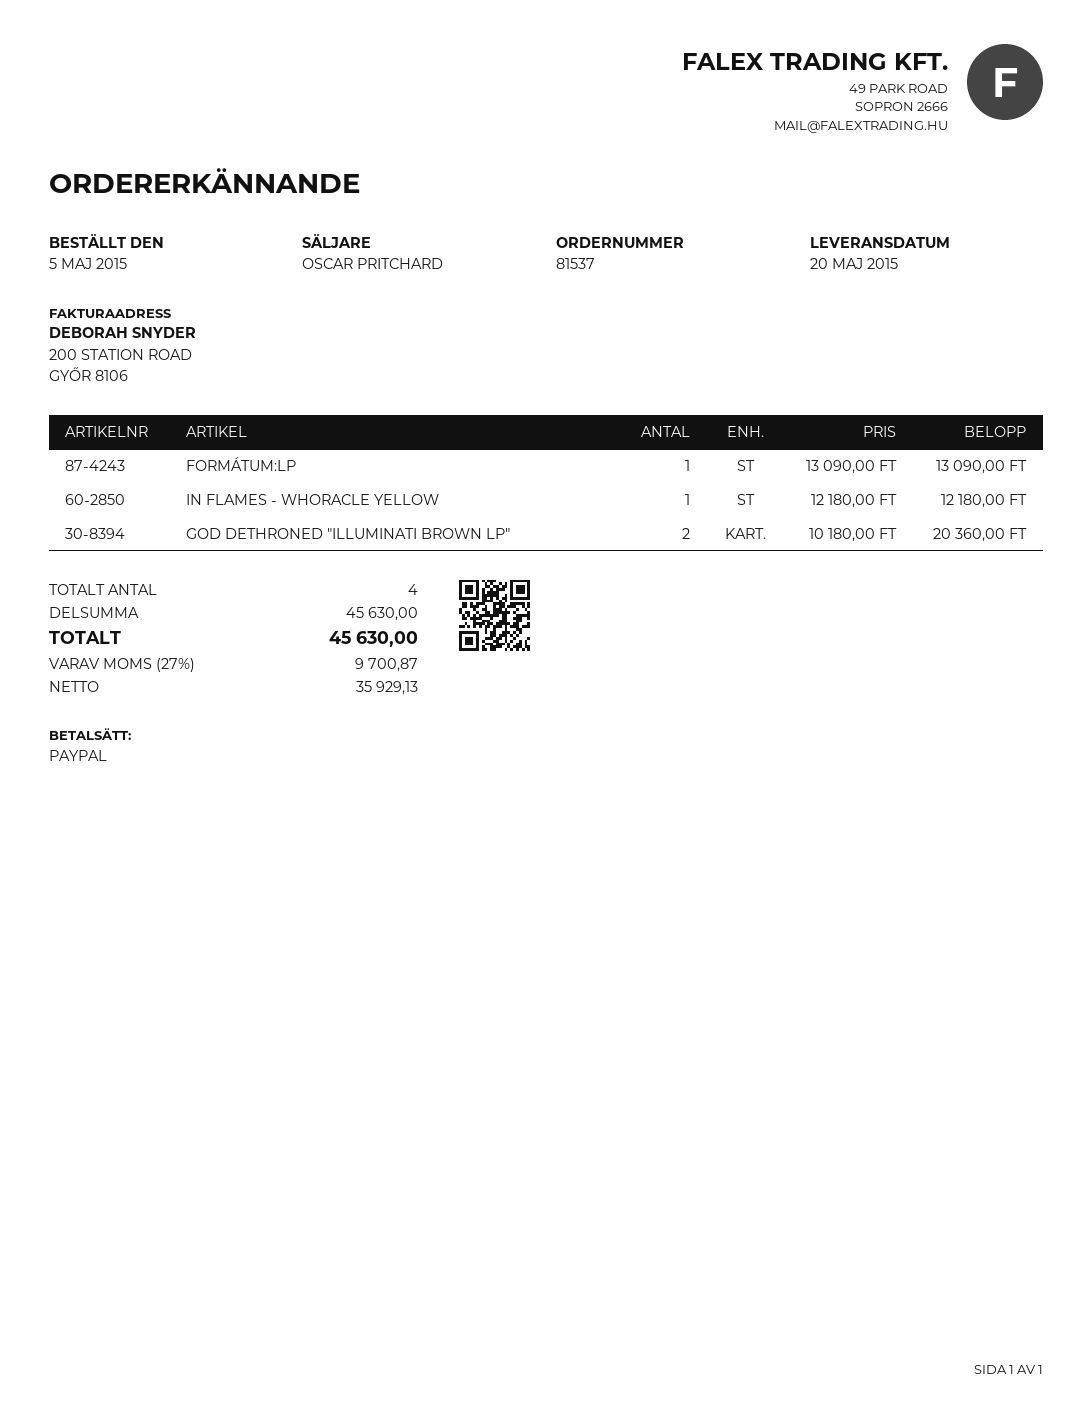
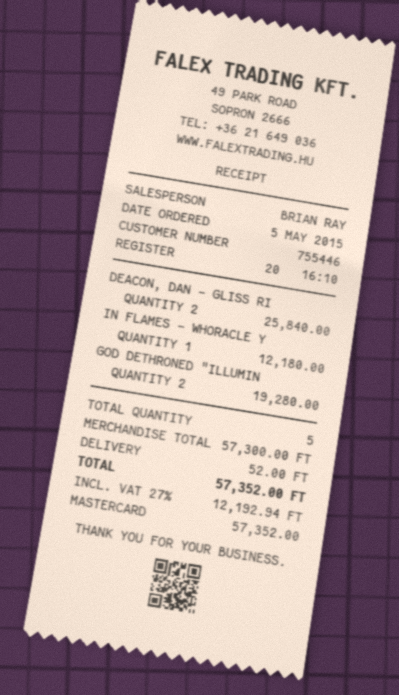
sales rep: OSCAR PRITCHARD -> BRIAN RAY
payment method: PayPal -> Mastercard
FORMÁTUM:LP: 1 for 13090.00 -> none
GOD DETHRONED "ILLUMINATI BROWN LP": 2 for 20360.00 -> 2 for 19280.00
DEACON, DAN - GLISS RI: none -> 2 for 25840.00
total quantity: 4 -> 5
subtotal: 45630.00 -> 57300.00
shipping: none -> 52.00
tax: 27% = 9700.87 -> 27% = 12192.94
total: 45630.00 -> 57352.00

